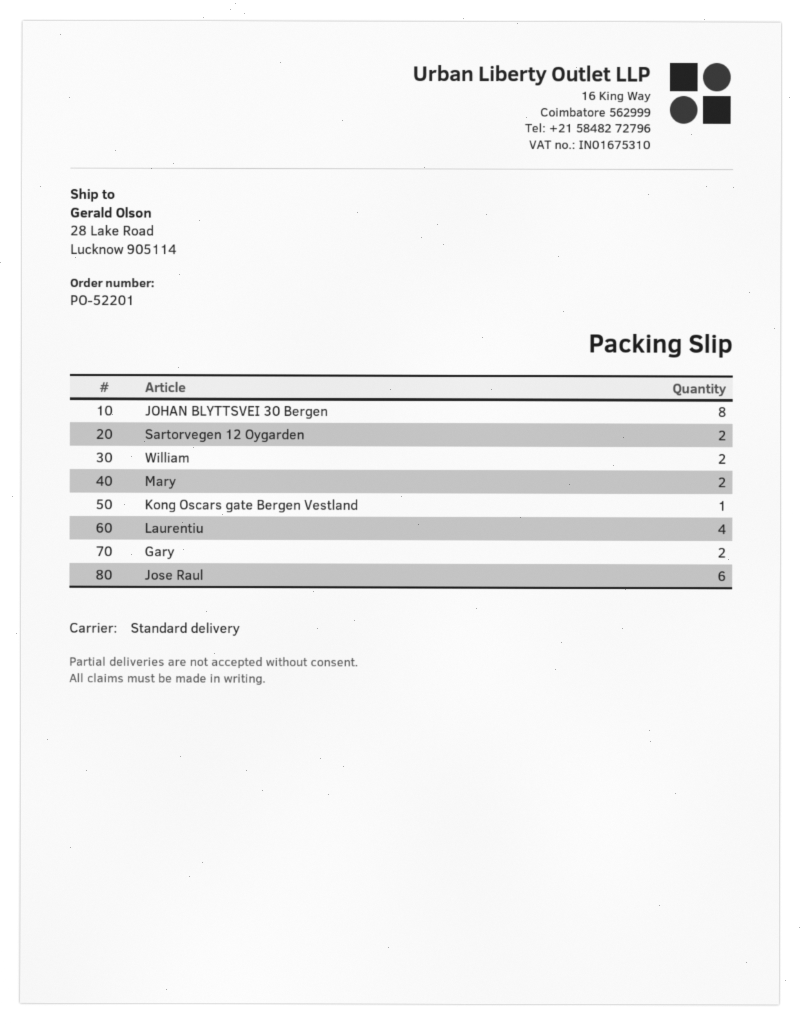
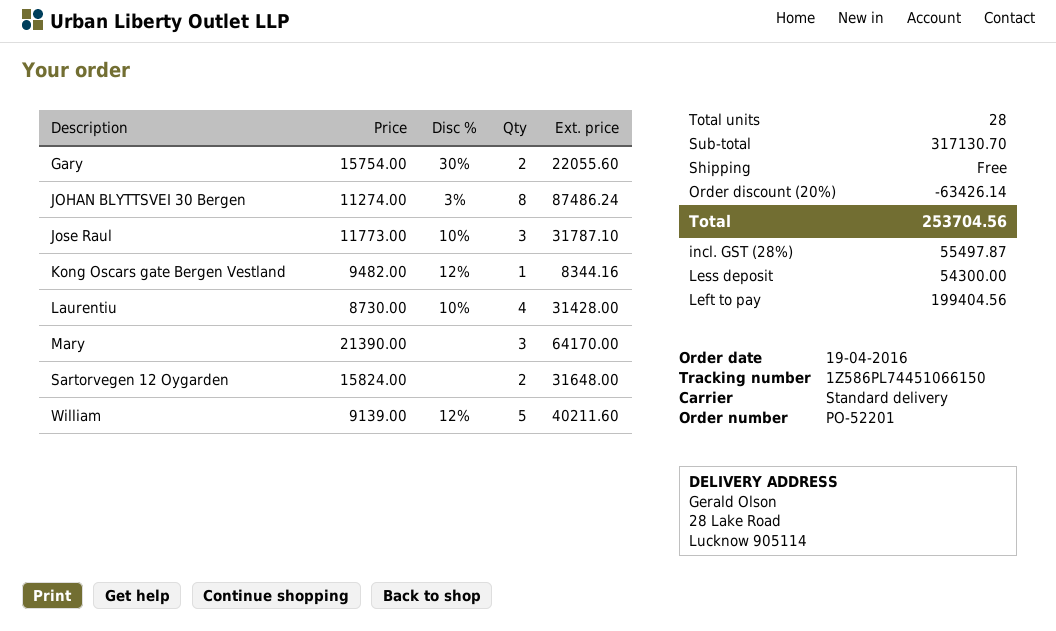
William: 2 -> 5
Mary: 2 -> 3
Jose Raul: 6 -> 3

